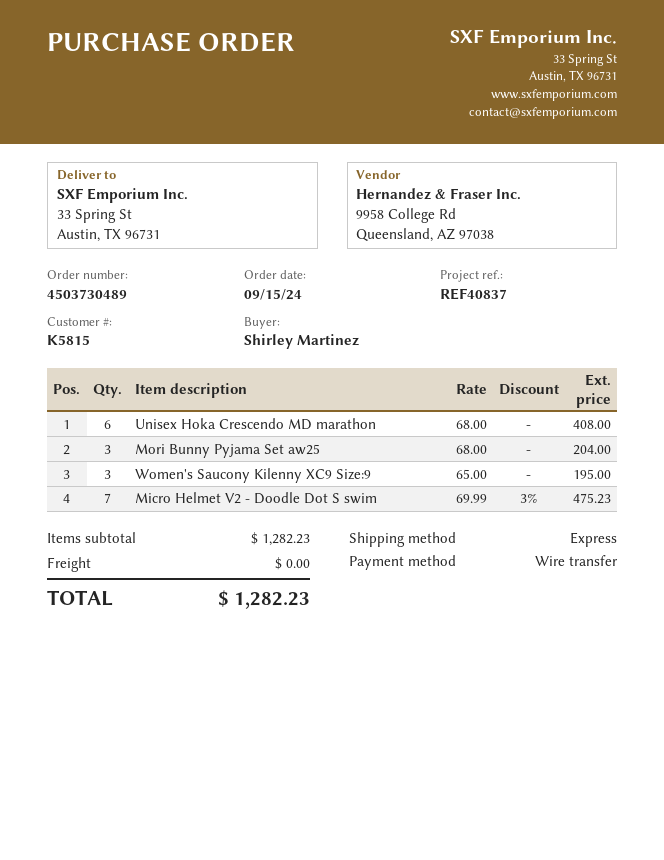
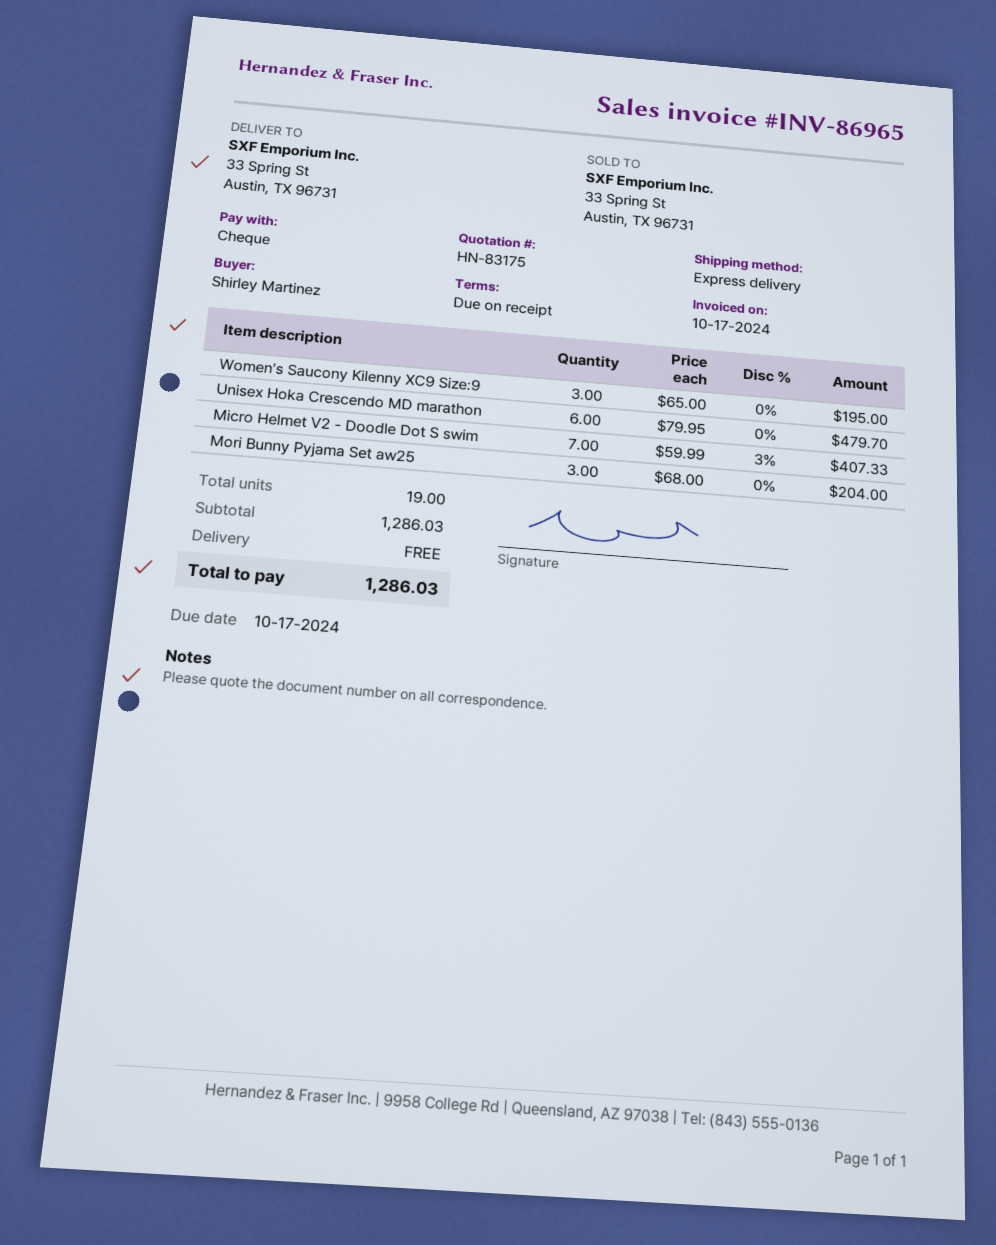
payment method: bank transfer -> cheque
Unisex Hoka Crescendo MD marathon: 6 x 68.00 = 408.00 -> 6 x 79.95 = 479.70
Micro Helmet V2 - Doodle Dot S swim: 7 x 69.99 - 3% = 475.23 -> 7 x 59.99 - 3% = 407.33
subtotal: 1282.23 -> 1286.03
total: 1282.23 -> 1286.03

